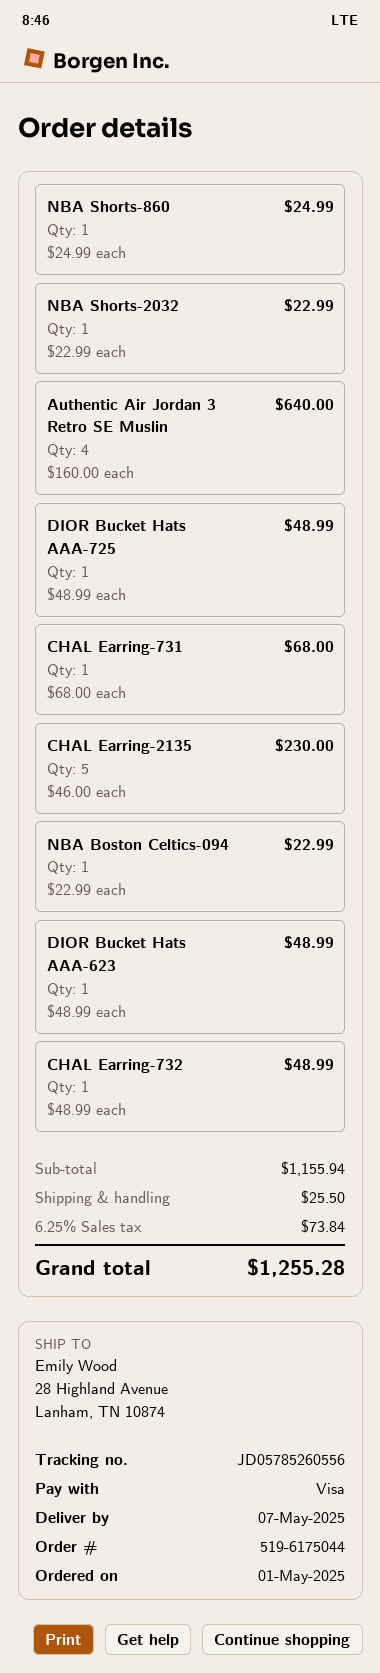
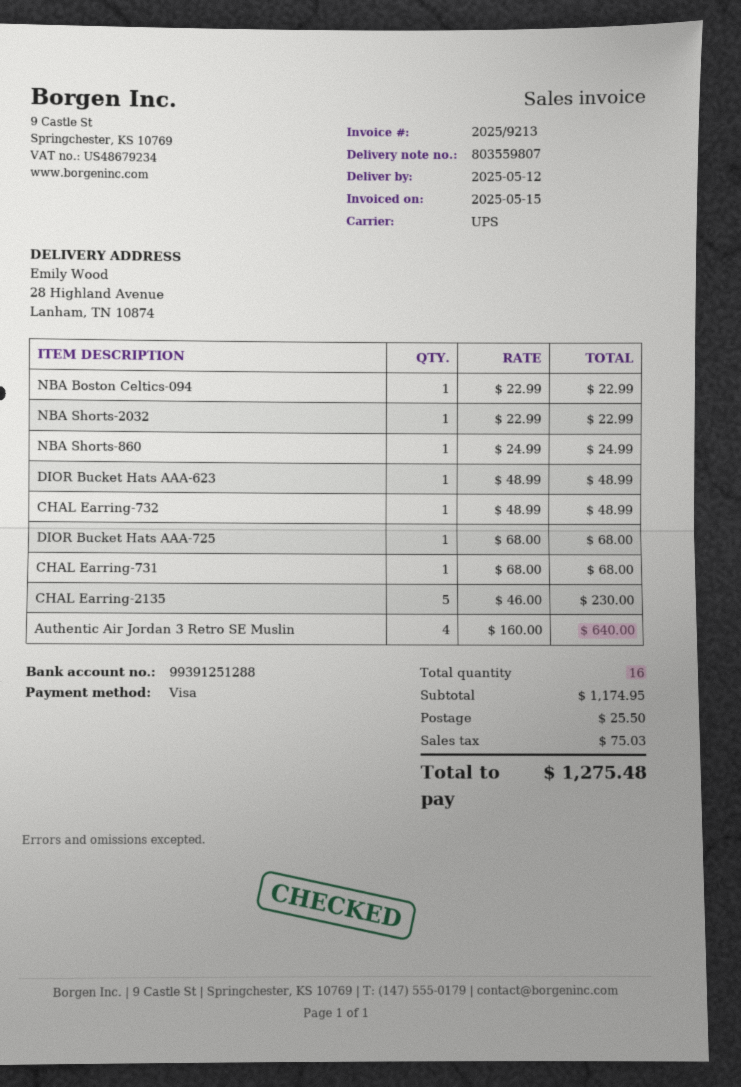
delivery date: 2025-05-07 -> 2025-05-12
DIOR Bucket Hats AAA-725: 1 x 48.99 = 48.99 -> 1 x 68.00 = 68.00
subtotal: 1155.94 -> 1174.95
tax: 73.84 -> 75.03
total: 1255.28 -> 1275.48

